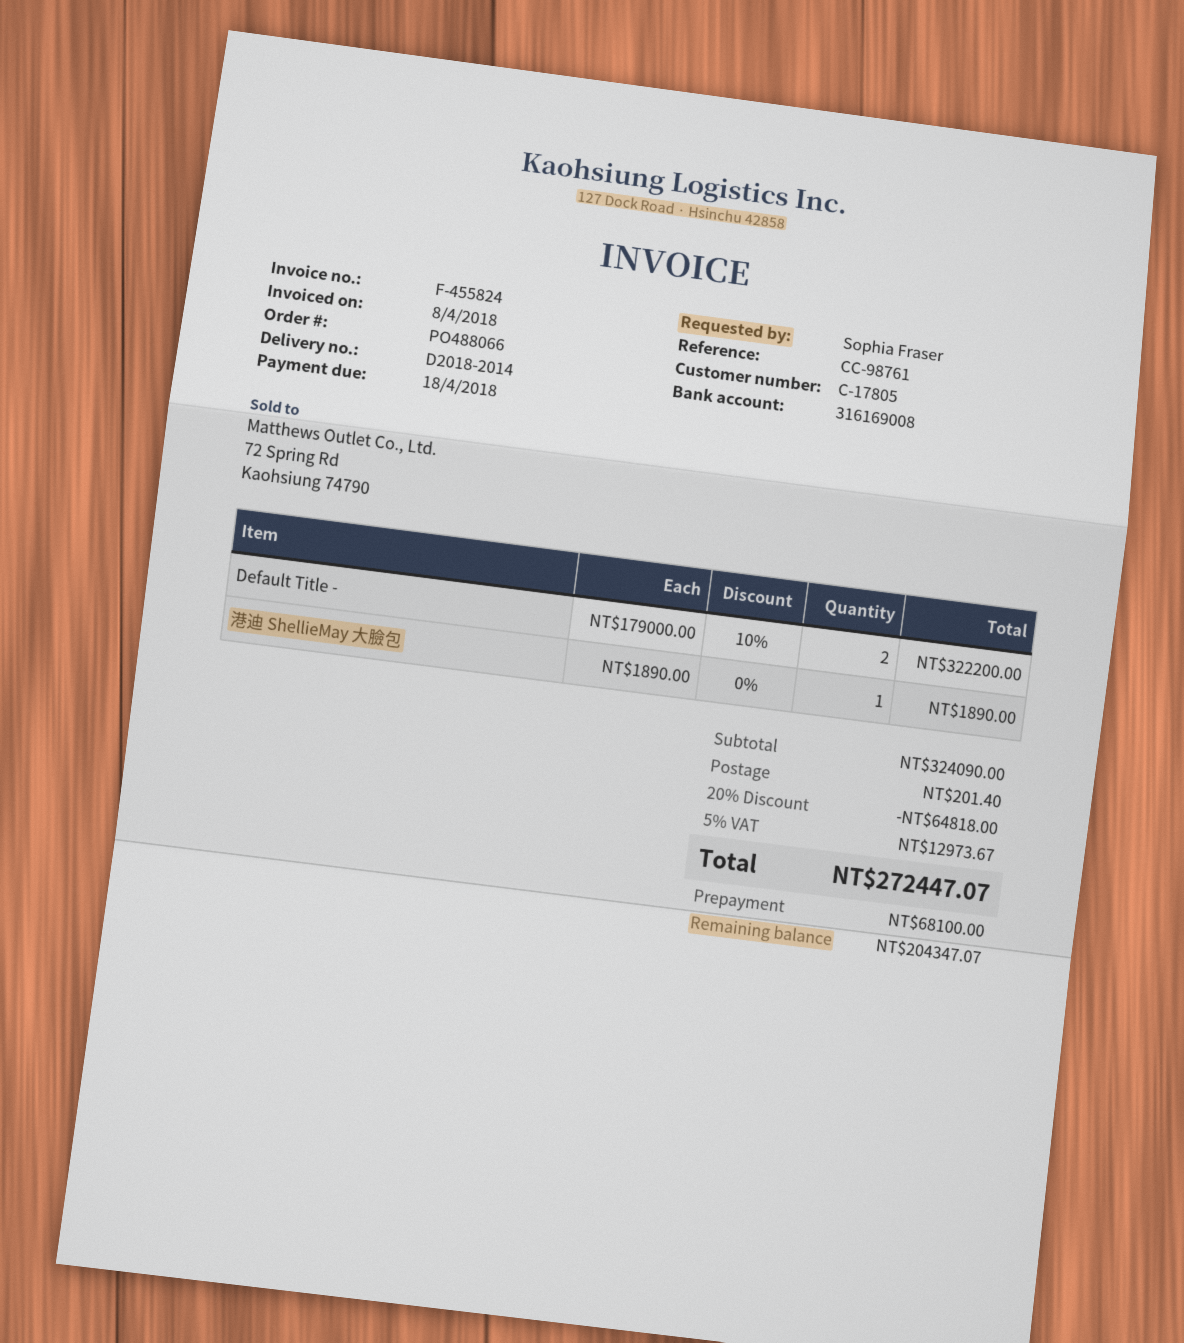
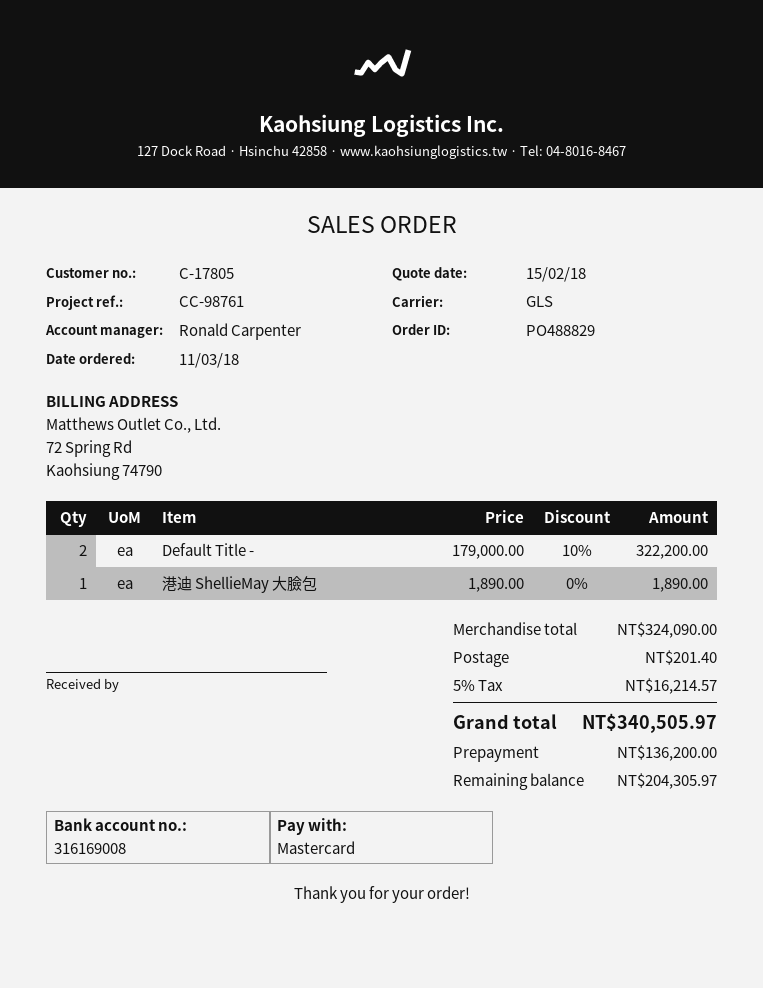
order number: PO488066 -> PO488829
discount: 20% = 64818.00 -> none
tax: 5% = 12973.67 -> 5% = 16214.57
total: 272447.07 -> 340505.97
deposit: 68100.00 -> 136200.00
balance: 204347.07 -> 204305.97

